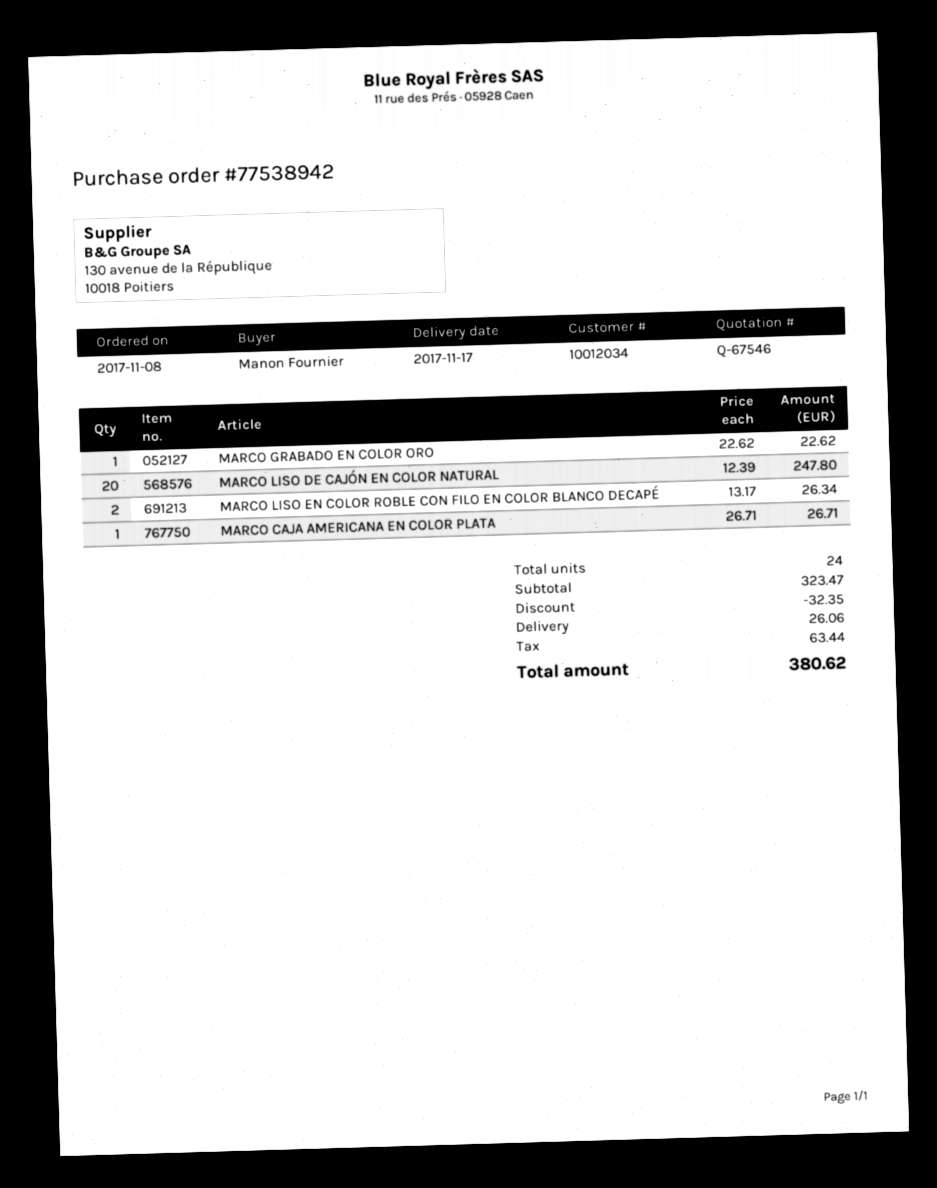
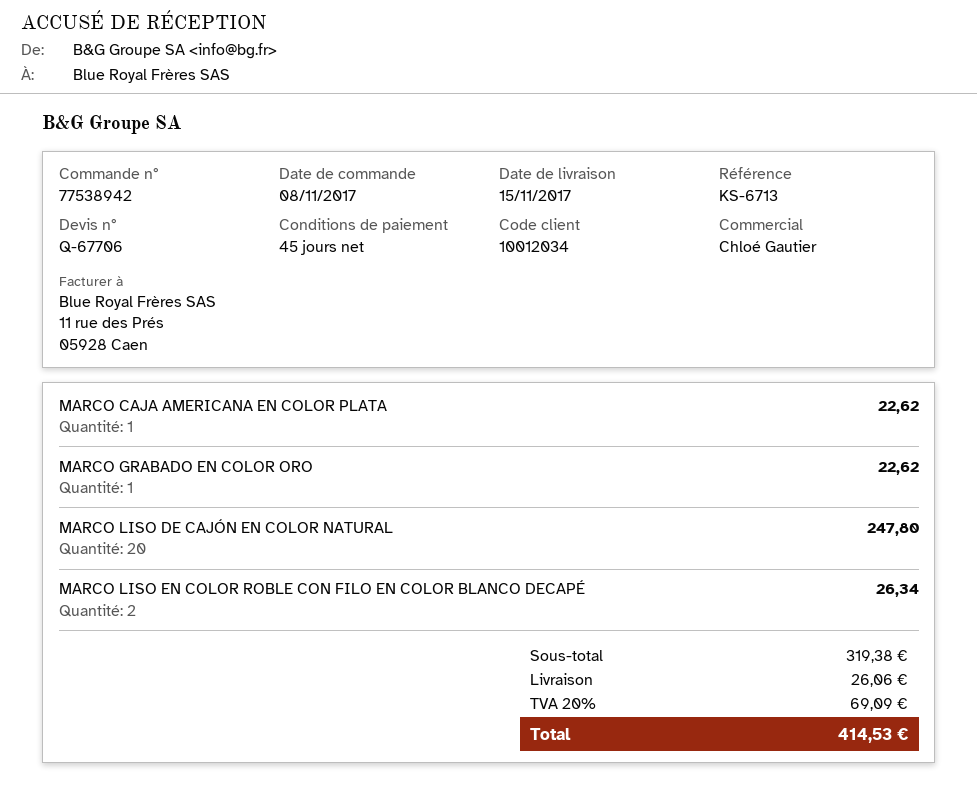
quote number: Q-67546 -> Q-67706
delivery date: 2017-11-17 -> 2017-11-15
MARCO CAJA AMERICANA EN COLOR PLATA: 1 for 26.71 -> 1 for 22.62
subtotal: 323.47 -> 319.38
discount: 32.35 -> none
tax: 63.44 -> 69.09
total: 380.62 -> 414.53

